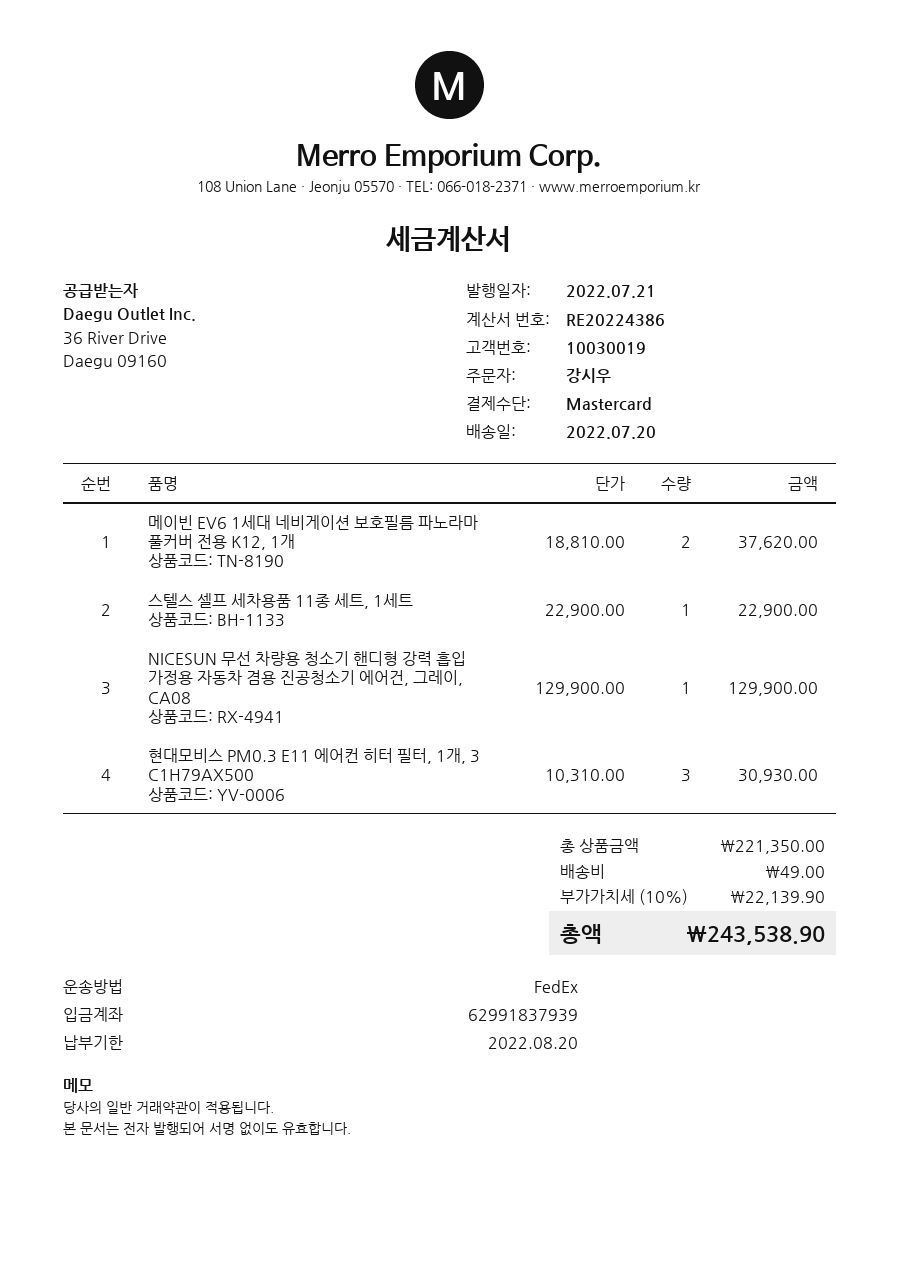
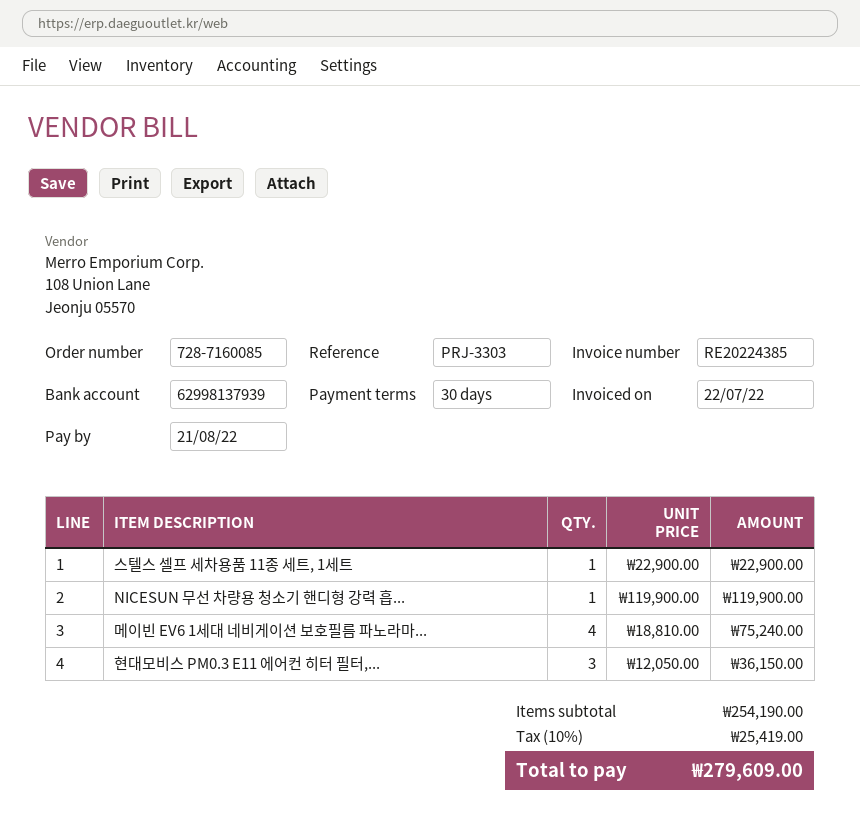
invoice number: RE20224386 -> RE20224385
invoice date: 2022-07-21 -> 2022-07-22
due date: 2022-08-20 -> 2022-08-21
bank account: 62991837939 -> 62998137939
메이빈 EV6 1세대 네비게이션 보호필름 파노라마 풀커버 전용 K12, 1개: 2 x 18810.00 = 37620.00 -> 4 x 18810.00 = 75240.00
NICESUN 무선 차량용 청소기 핸디형 강력 흡입 가정용 자동차 겸용 진공청소기 에어건, 그레이, CA08: 1 x 129900.00 = 129900.00 -> 1 x 119900.00 = 119900.00
현대모비스 PM0.3 E11 에어컨 히터 필터, 1개, 3 C1H79AX500: 3 x 10310.00 = 30930.00 -> 3 x 12050.00 = 36150.00
subtotal: 221350.00 -> 254190.00
shipping: 49.00 -> none
tax: 10% = 22139.90 -> 10% = 25419.00
total: 243538.90 -> 279609.00

